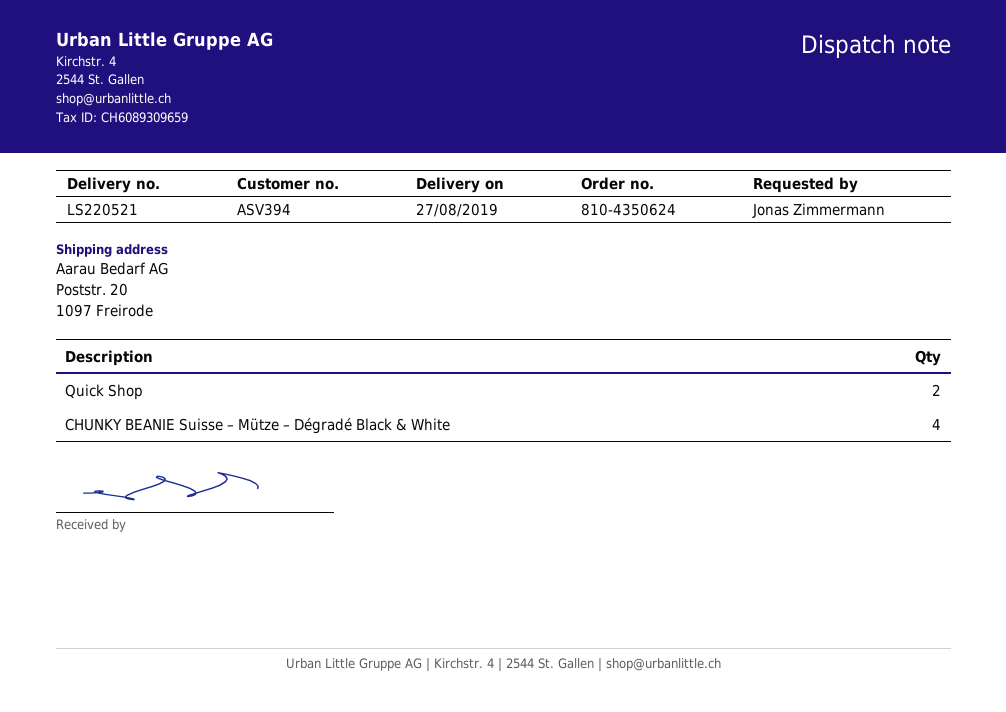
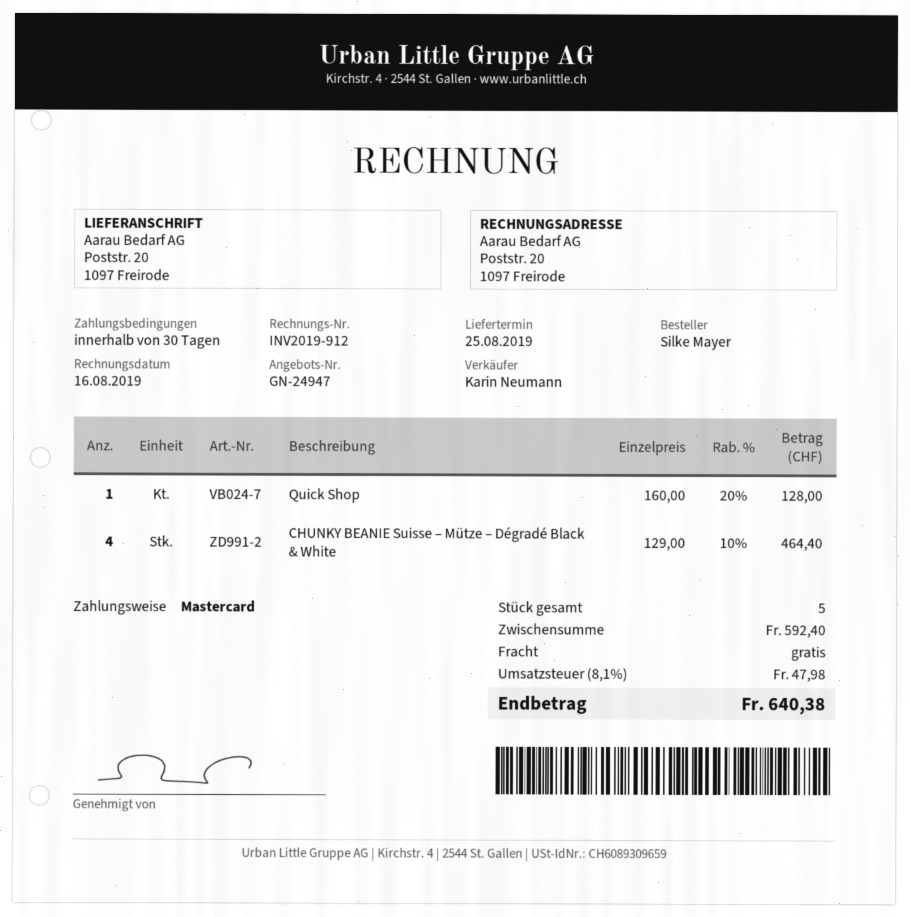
delivery date: 2019-08-27 -> 2019-08-25
ordered by: Jonas Zimmermann -> Silke Mayer
Quick Shop: 2 -> 1

